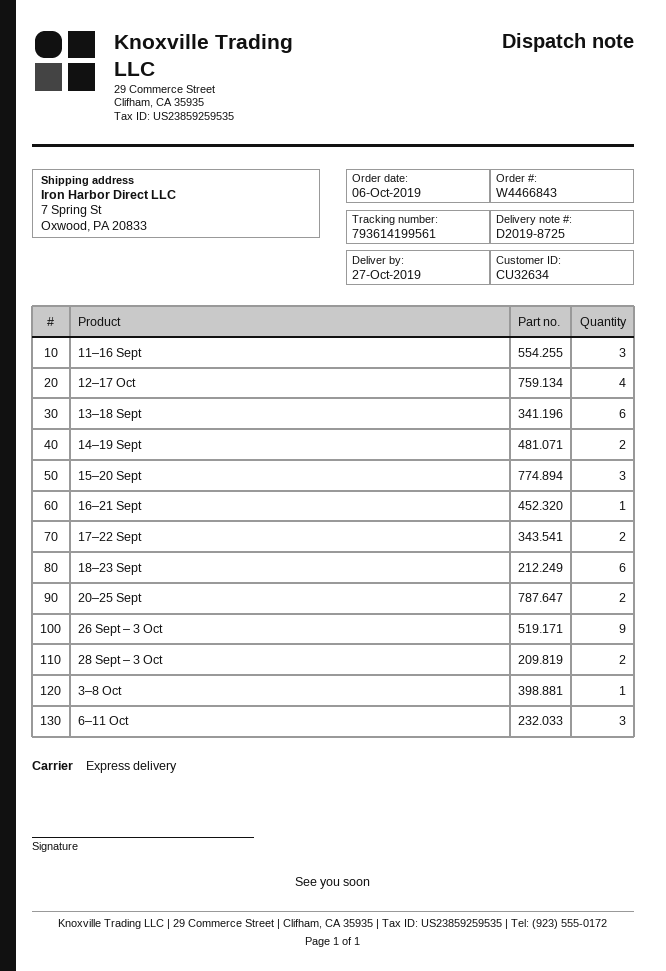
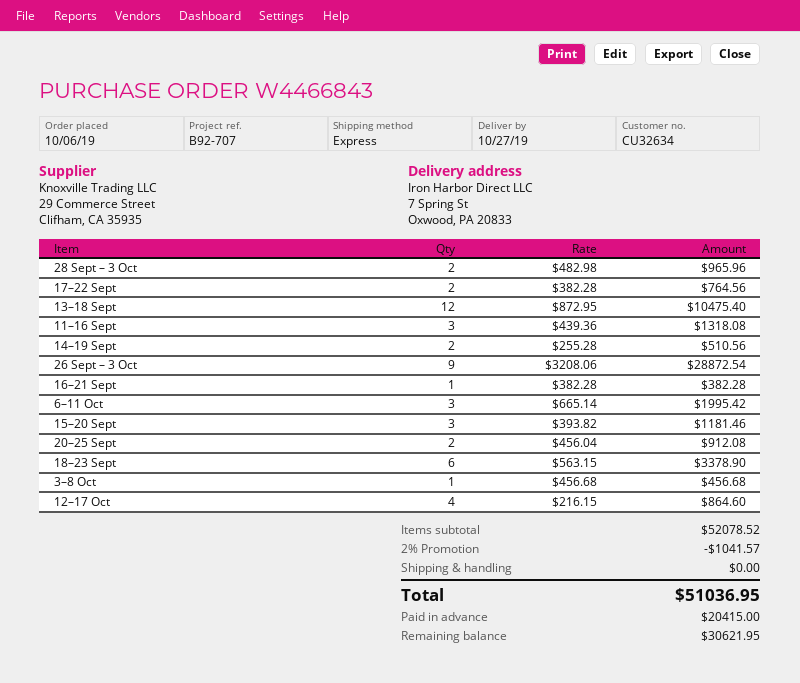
13–18 Sept: 6 -> 12

